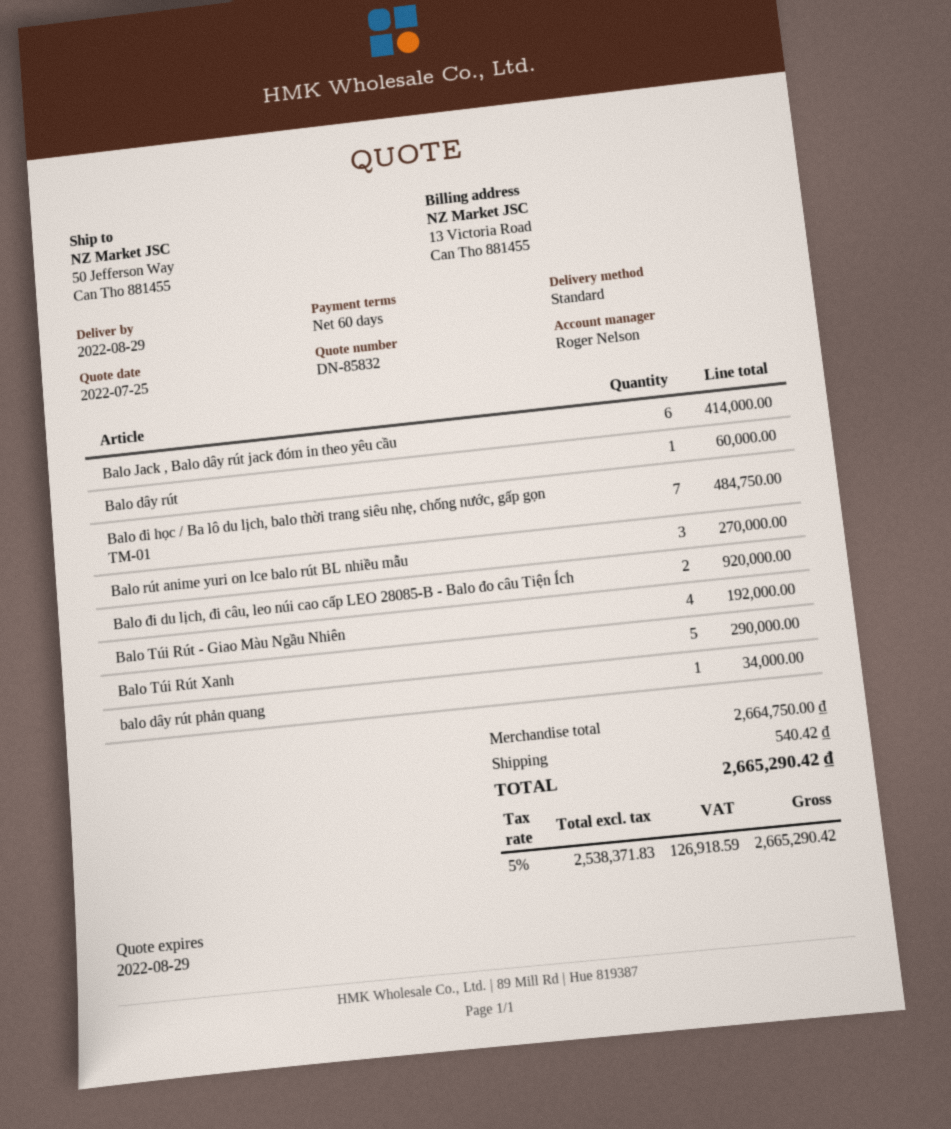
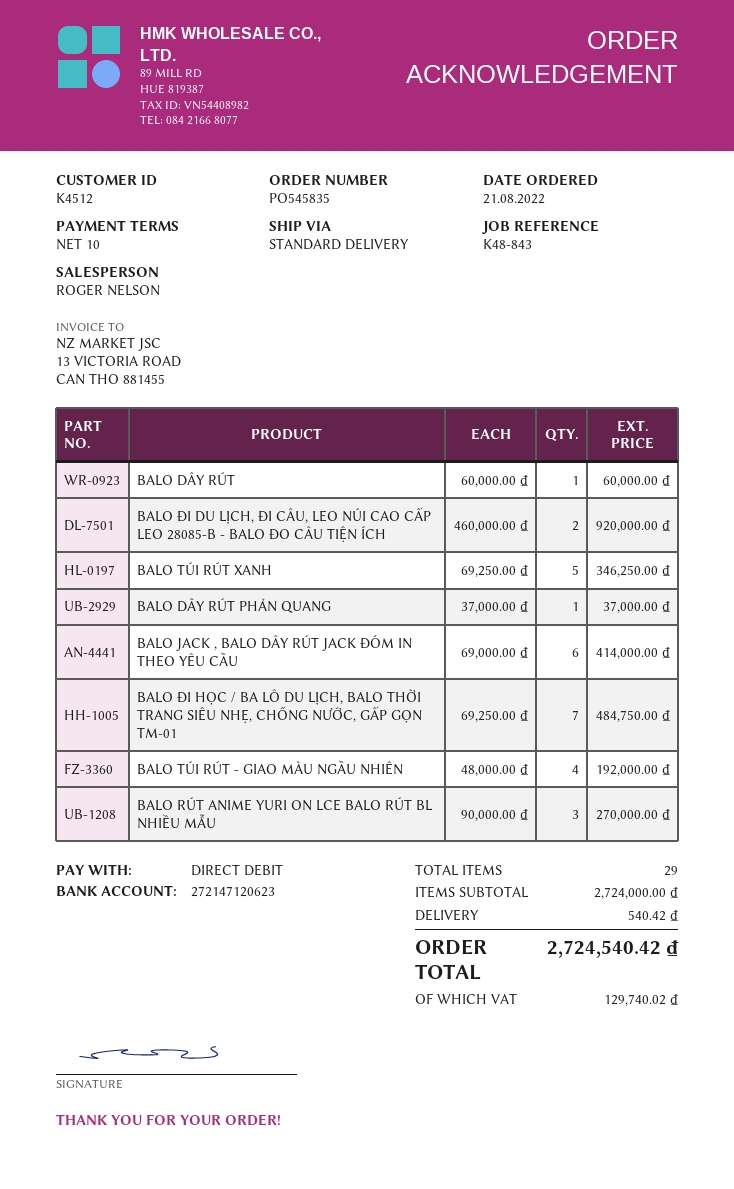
payment terms: 60 days -> 10 days
Balo Túi Rút Xanh: 5 for 290000.00 -> 5 for 346250.00
balo dây rút phản quang: 1 for 34000.00 -> 1 for 37000.00
subtotal: 2664750.00 -> 2724000.00
tax: 126918.59 -> 129740.02
total: 2665290.42 -> 2724540.42

